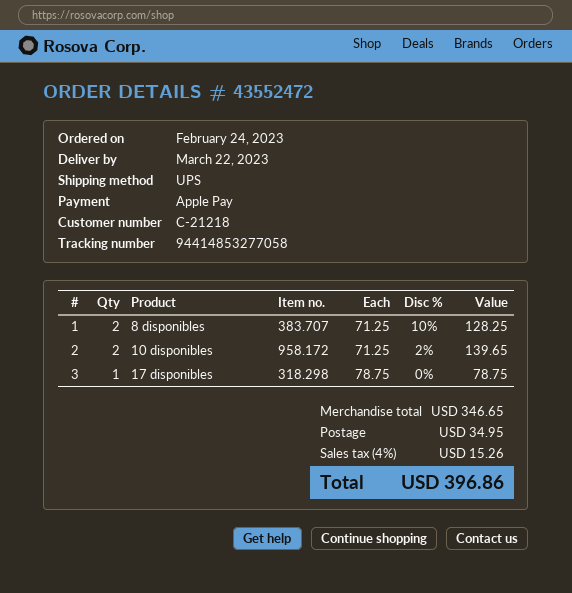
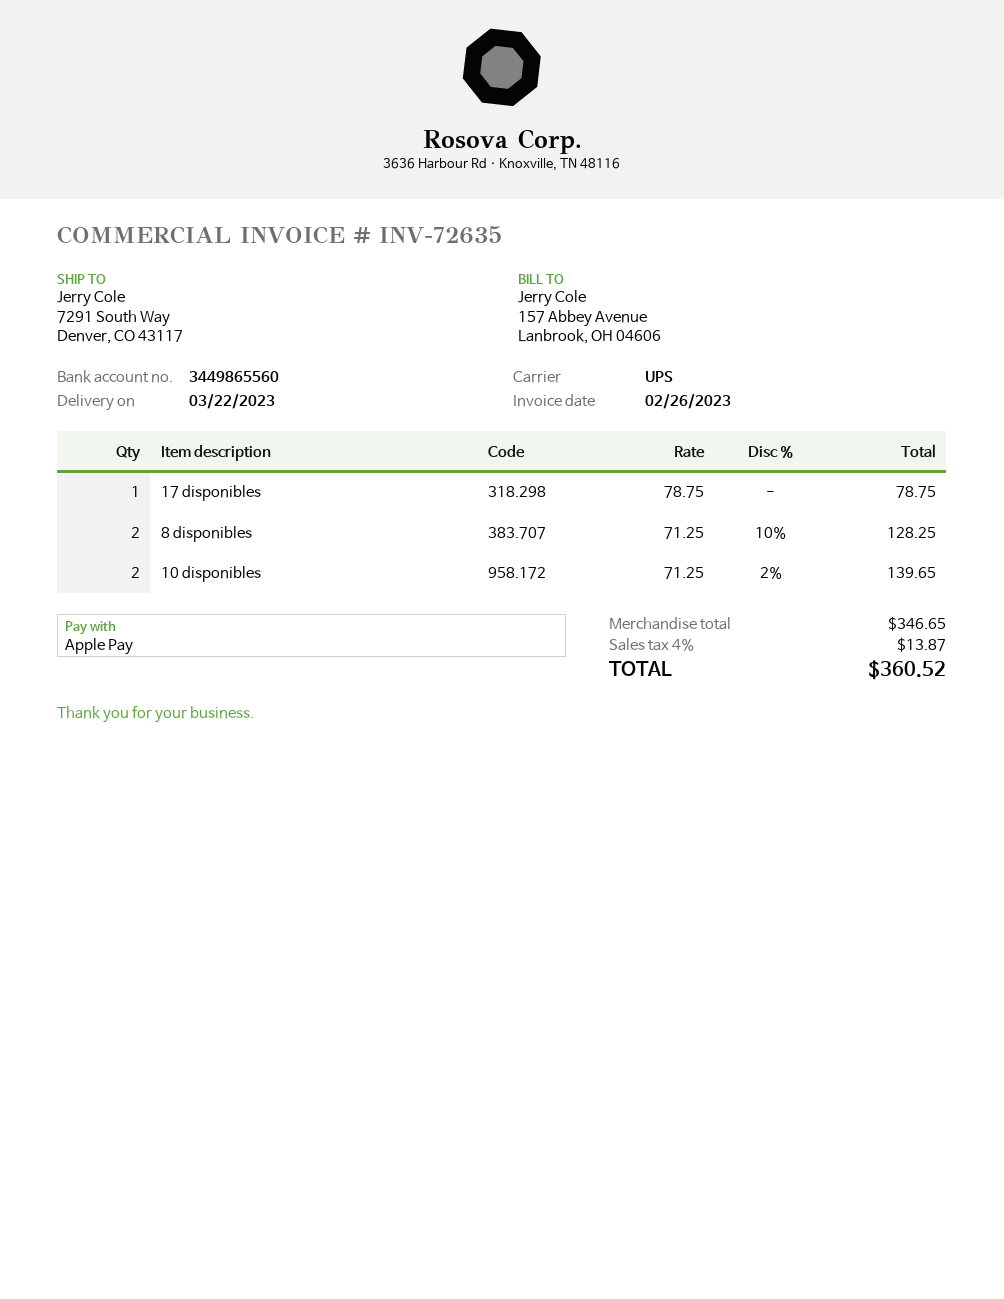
shipping: 34.95 -> none
tax: 4% = 15.26 -> 4% = 13.87
total: 396.86 -> 360.52

